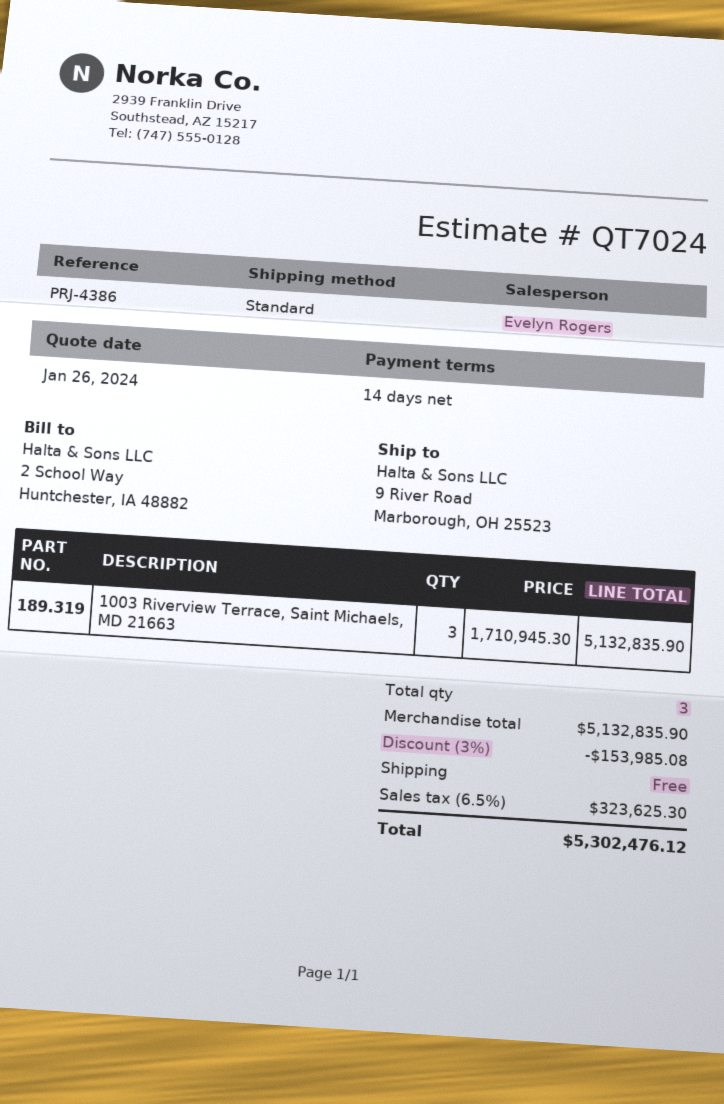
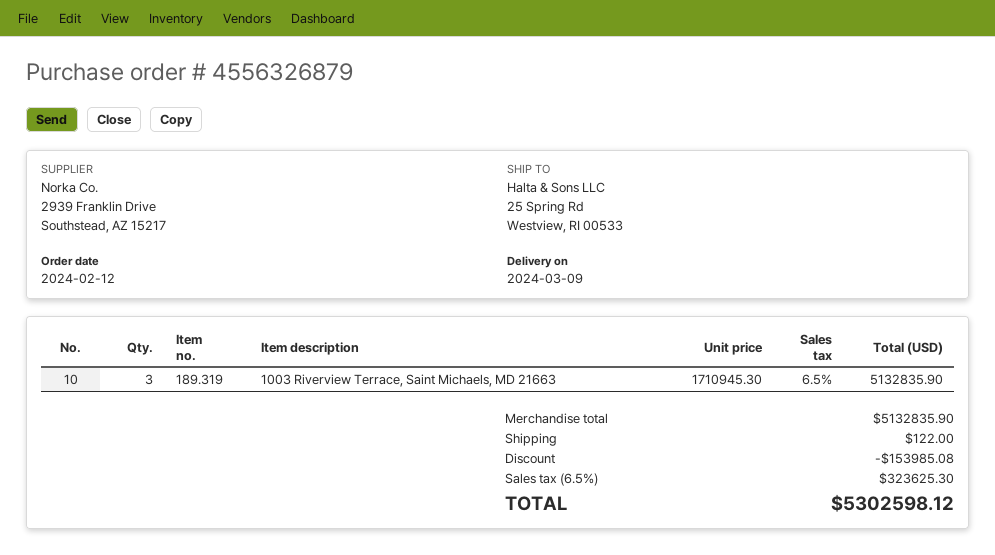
ship to: 9 River Road, Marborough, OH 25523 -> 25 Spring Rd, Westview, RI 00533
shipping: 0.00 -> 122.00
total: 5302476.12 -> 5302598.12

